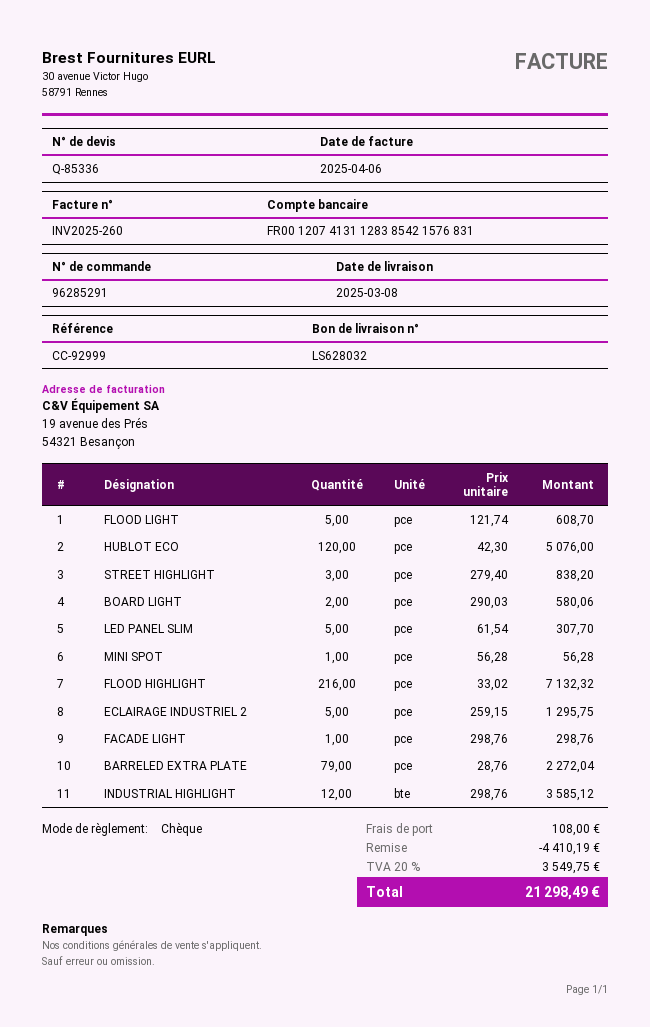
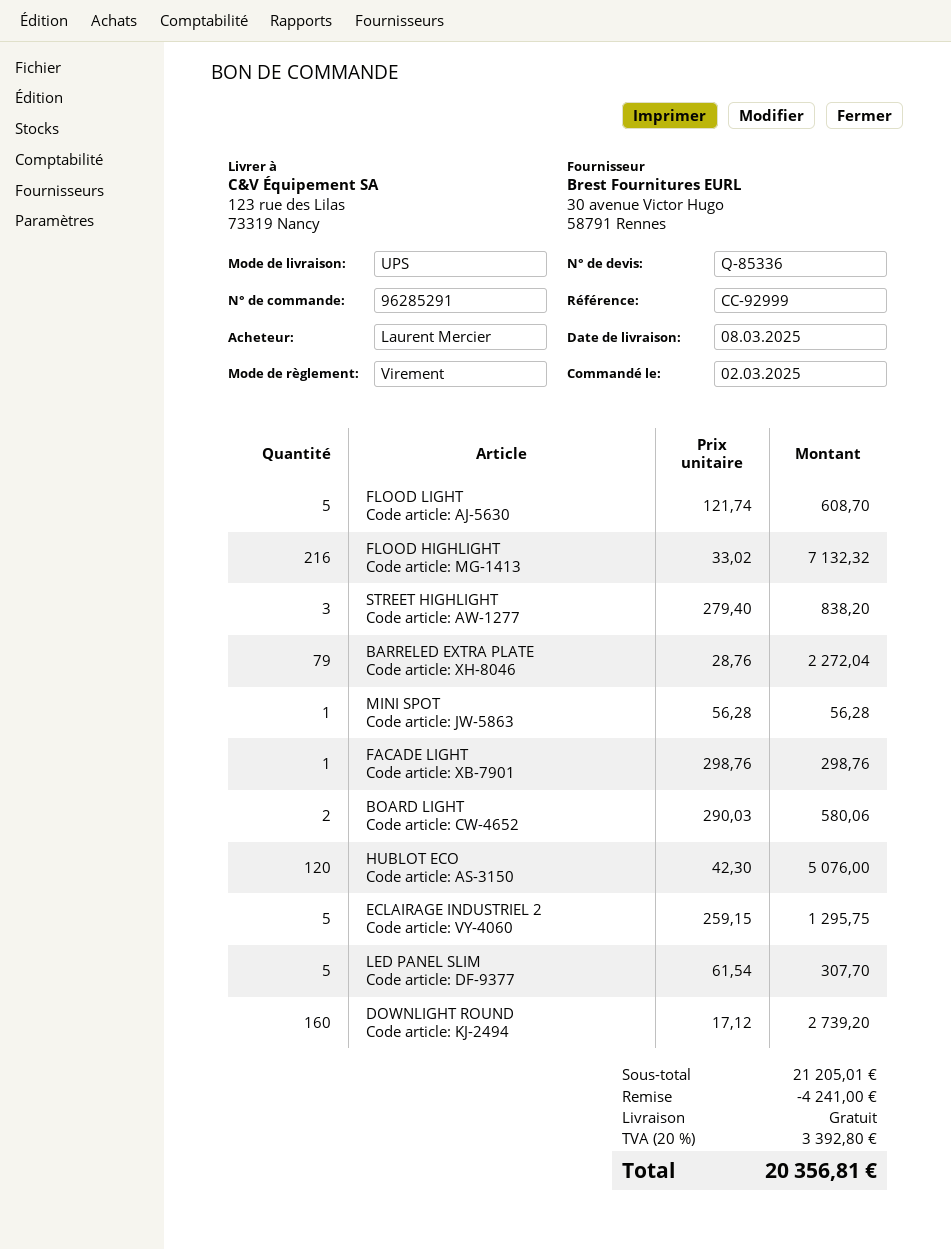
payment method: cheque -> bank transfer
INDUSTRIAL HIGHLIGHT: 12 x 298.76 = 3585.12 -> none
DOWNLIGHT ROUND: none -> 160 x 17.12 = 2739.20
discount: 4410.19 -> 4241.00
shipping: 108.00 -> 0.00
tax: 20% = 3549.75 -> 20% = 3392.80
total: 21298.49 -> 20356.81

